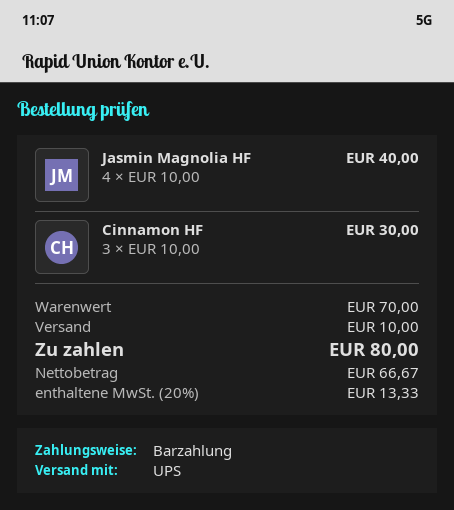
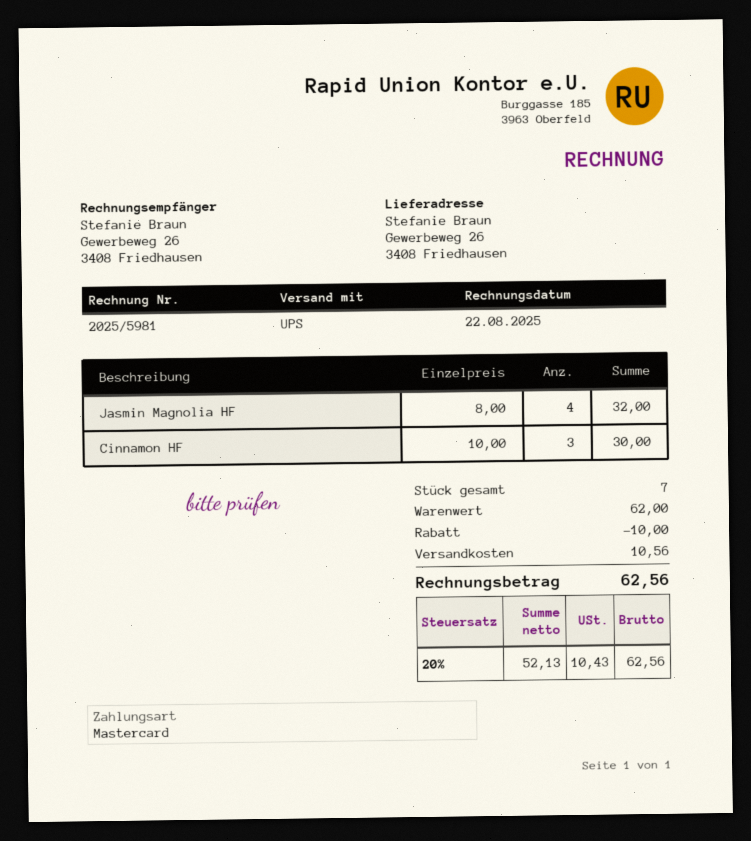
payment method: cash -> Mastercard
Jasmin Magnolia HF: 4 x 10.00 = 40.00 -> 4 x 8.00 = 32.00
subtotal: 70.00 -> 62.00
discount: none -> 10.00
shipping: 10.00 -> 10.56
net: 66.67 -> 52.13
tax: 20% = 13.33 -> 20% = 10.43
total: 80.00 -> 62.56

